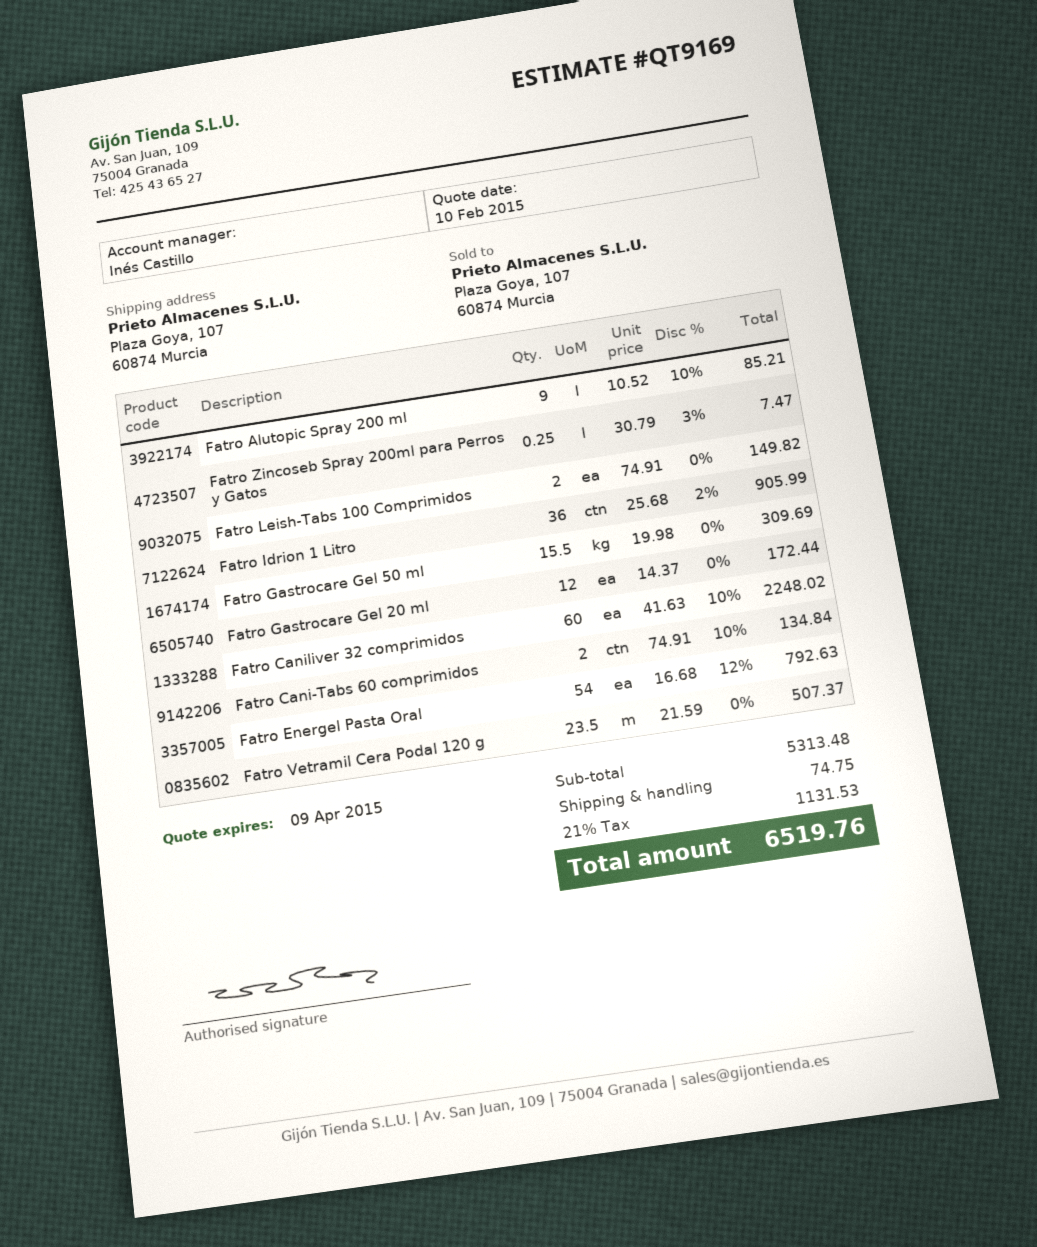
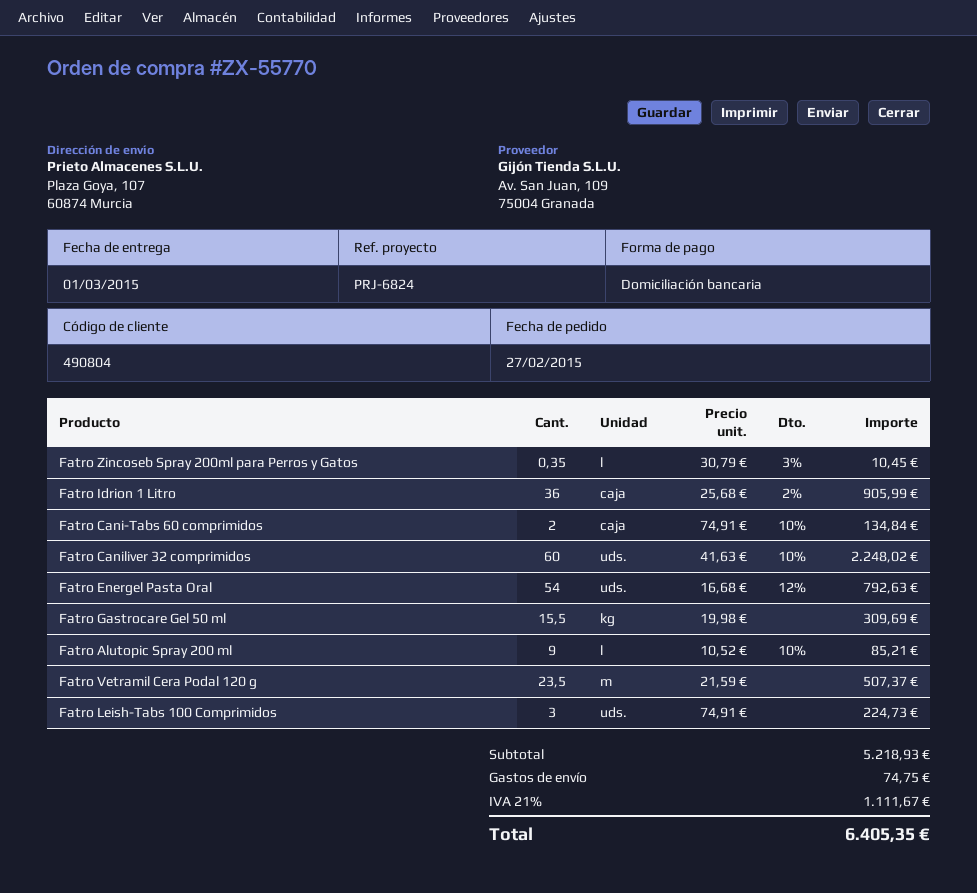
Fatro Zincoseb Spray 200ml para Perros y Gatos: 0.25 x 30.79 - 3% = 7.47 -> 0.35 x 30.79 - 3% = 10.45
Fatro Leish-Tabs 100 Comprimidos: 2 x 74.91 = 149.82 -> 3 x 74.91 = 224.73
Fatro Gastrocare Gel 20 ml: 12 x 14.37 = 172.44 -> none
subtotal: 5313.48 -> 5218.93
tax: 21% = 1131.53 -> 21% = 1111.67
total: 6519.76 -> 6405.35

